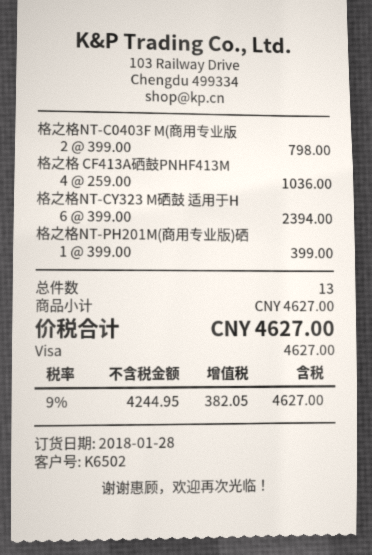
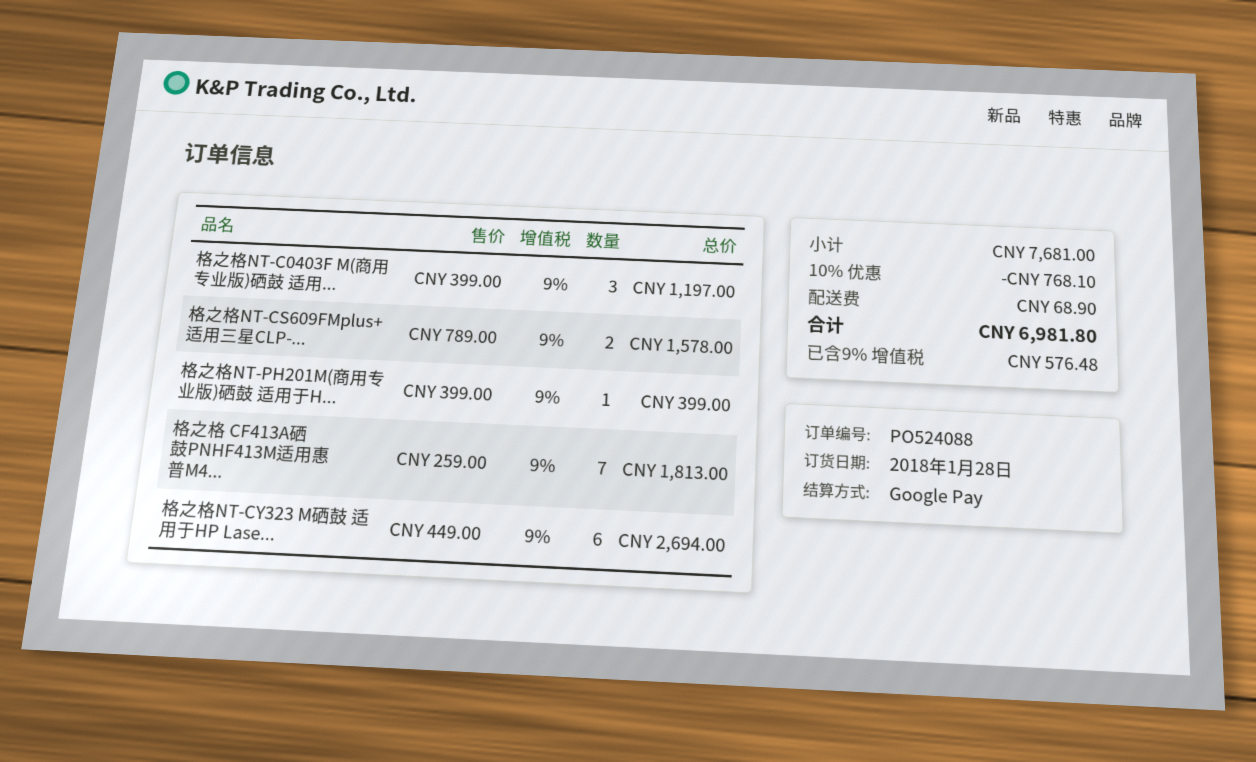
payment method: Visa -> Google Pay
格之格NT-C0403F M(商用专业版: 2 x 399.00 = 798.00 -> 3 x 399.00 = 1197.00
格之格 CF413A硒鼓PNHF413M: 4 x 259.00 = 1036.00 -> 7 x 259.00 = 1813.00
格之格NT-CY323 M硒鼓 适用于H: 6 x 399.00 = 2394.00 -> 6 x 449.00 = 2694.00
格之格NT-CS609FMplus+适用三星CLP-...: none -> 2 x 789.00 = 1578.00
subtotal: 4627.00 -> 7681.00
discount: none -> 10% = 768.10
shipping: none -> 68.90
tax: 9% = 382.05 -> 9% = 576.48
total: 4627.00 -> 6981.80

